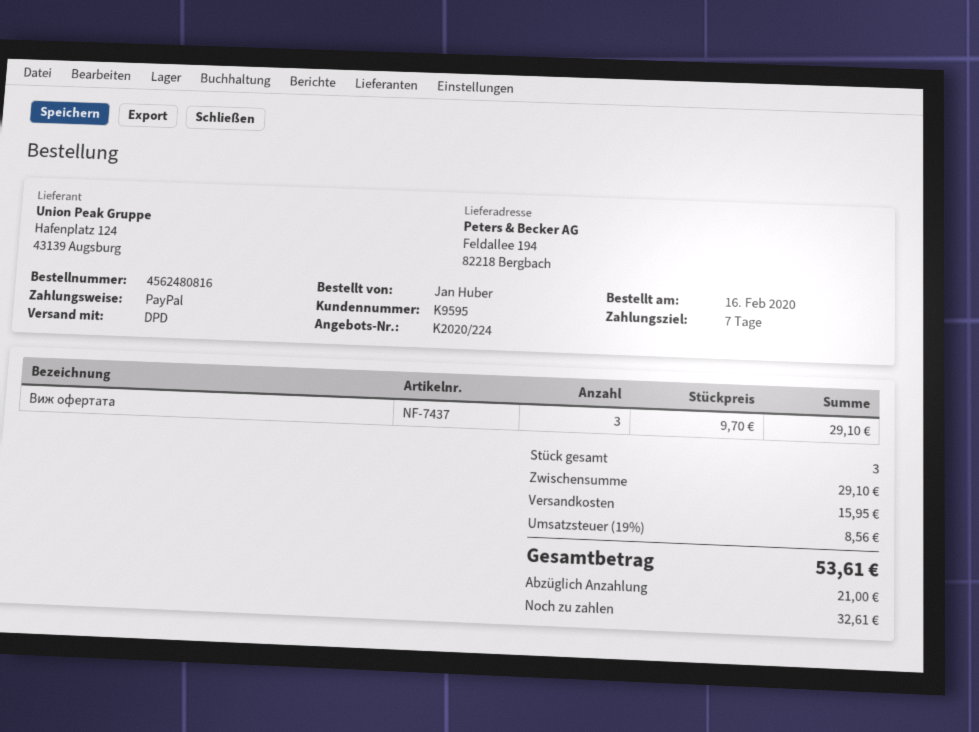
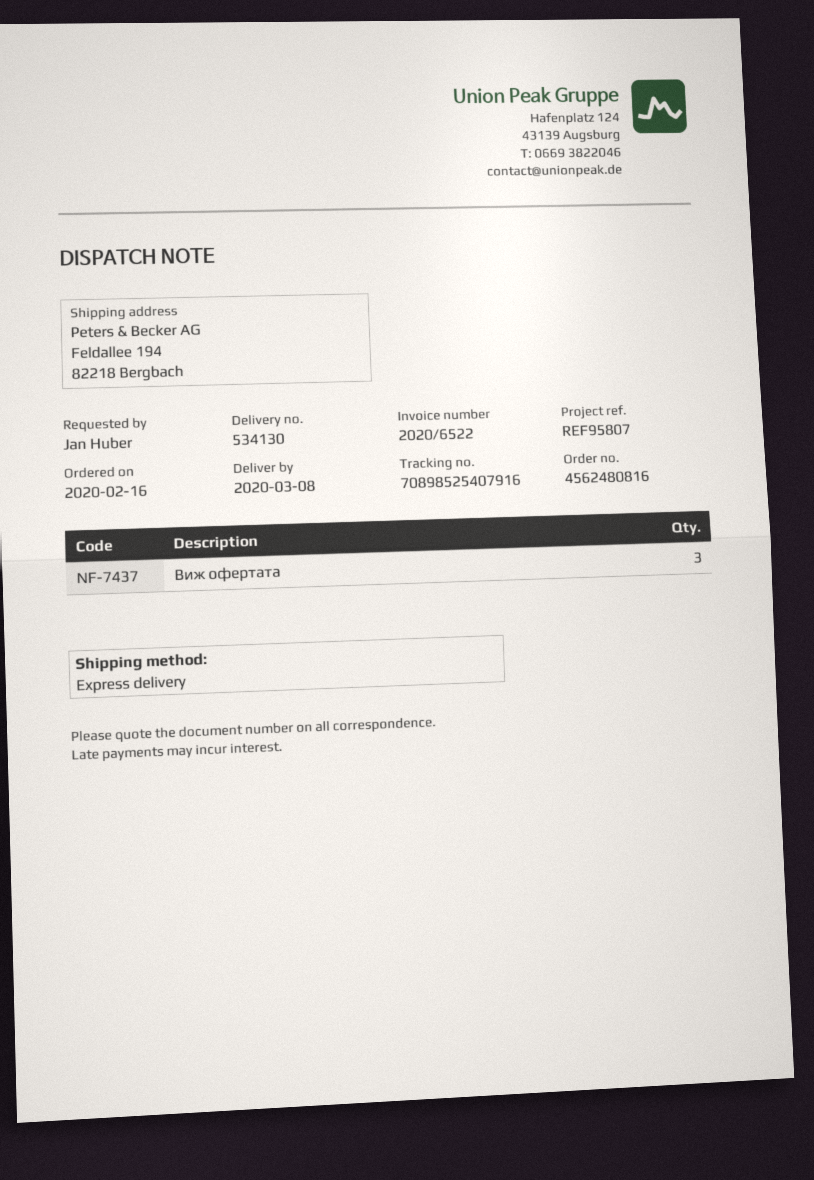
shipping method: DPD -> express

